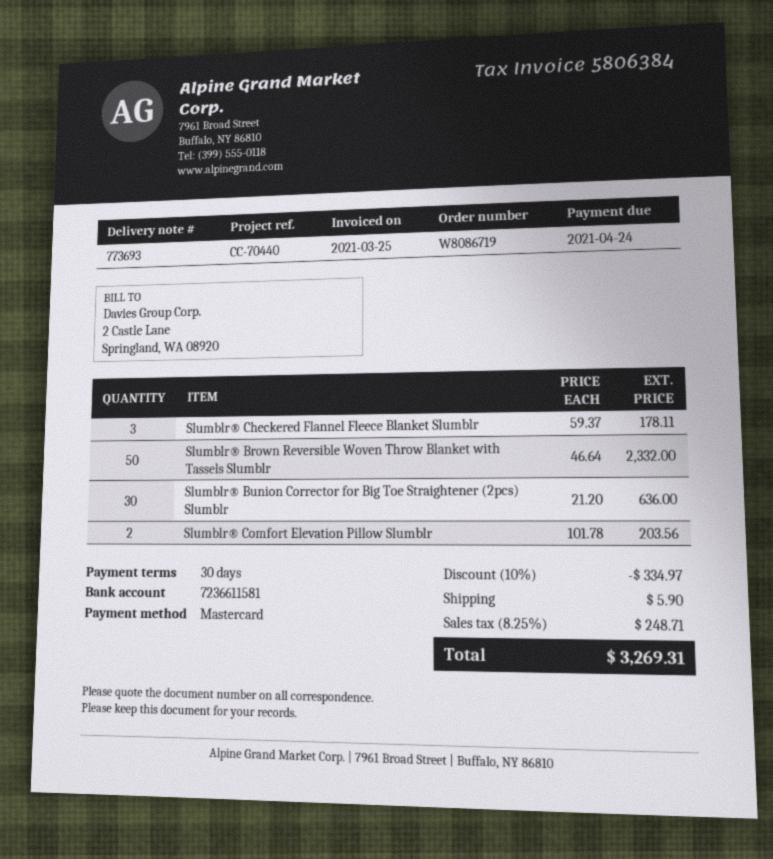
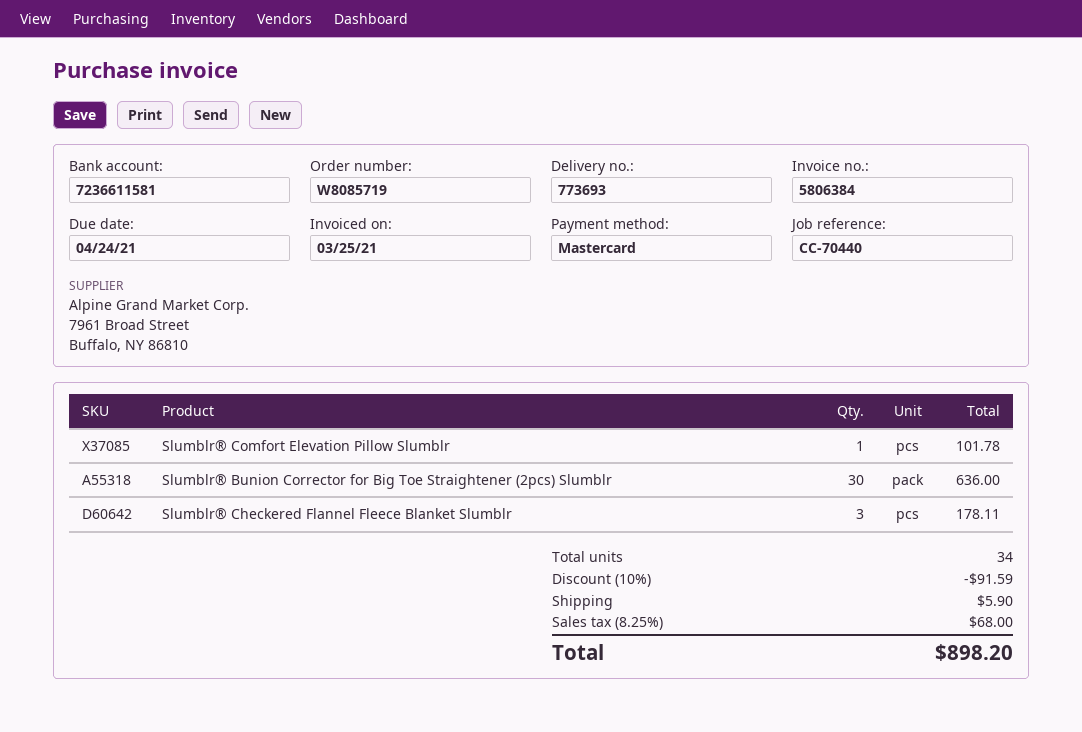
order number: W8086719 -> W8085719
Slumblr® Brown Reversible Woven Throw Blanket with Tassels Slumblr: 50 for 2332.00 -> none
Slumblr® Comfort Elevation Pillow Slumblr: 2 for 203.56 -> 1 for 101.78
discount: 10% = 334.97 -> 10% = 91.59
tax: 8.25% = 248.71 -> 8.25% = 68.00
total: 3269.31 -> 898.20

